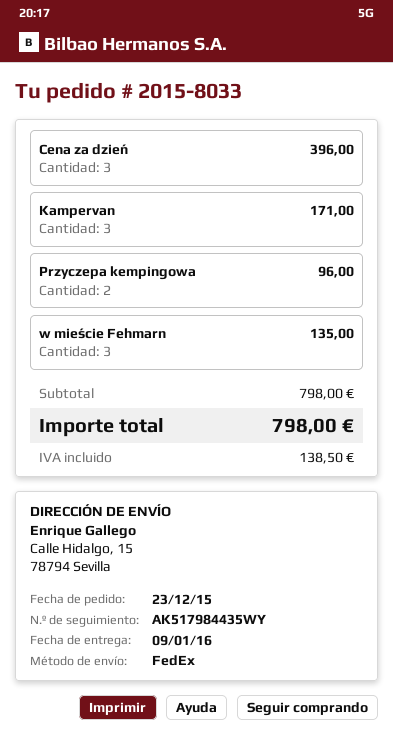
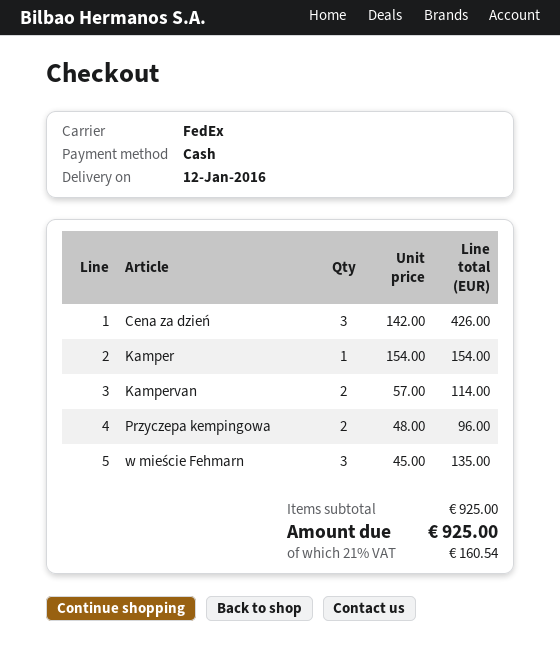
delivery date: 2016-01-09 -> 2016-01-12
Cena za dzień: 3 for 396.00 -> 3 for 426.00
Kampervan: 3 for 171.00 -> 2 for 114.00
Kamper: none -> 1 for 154.00
subtotal: 798.00 -> 925.00
tax: 138.50 -> 160.54
total: 798.00 -> 925.00

